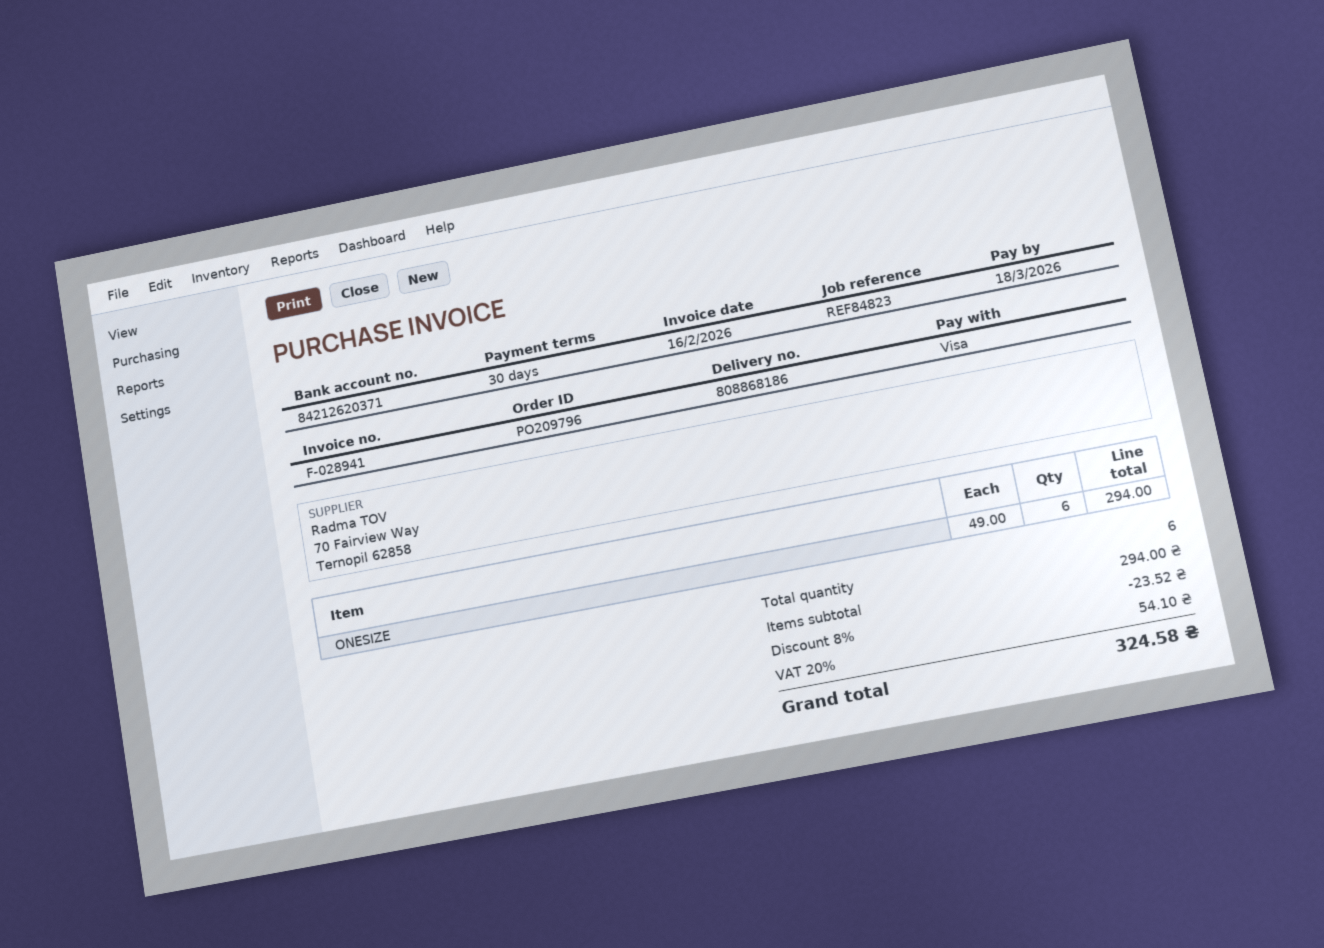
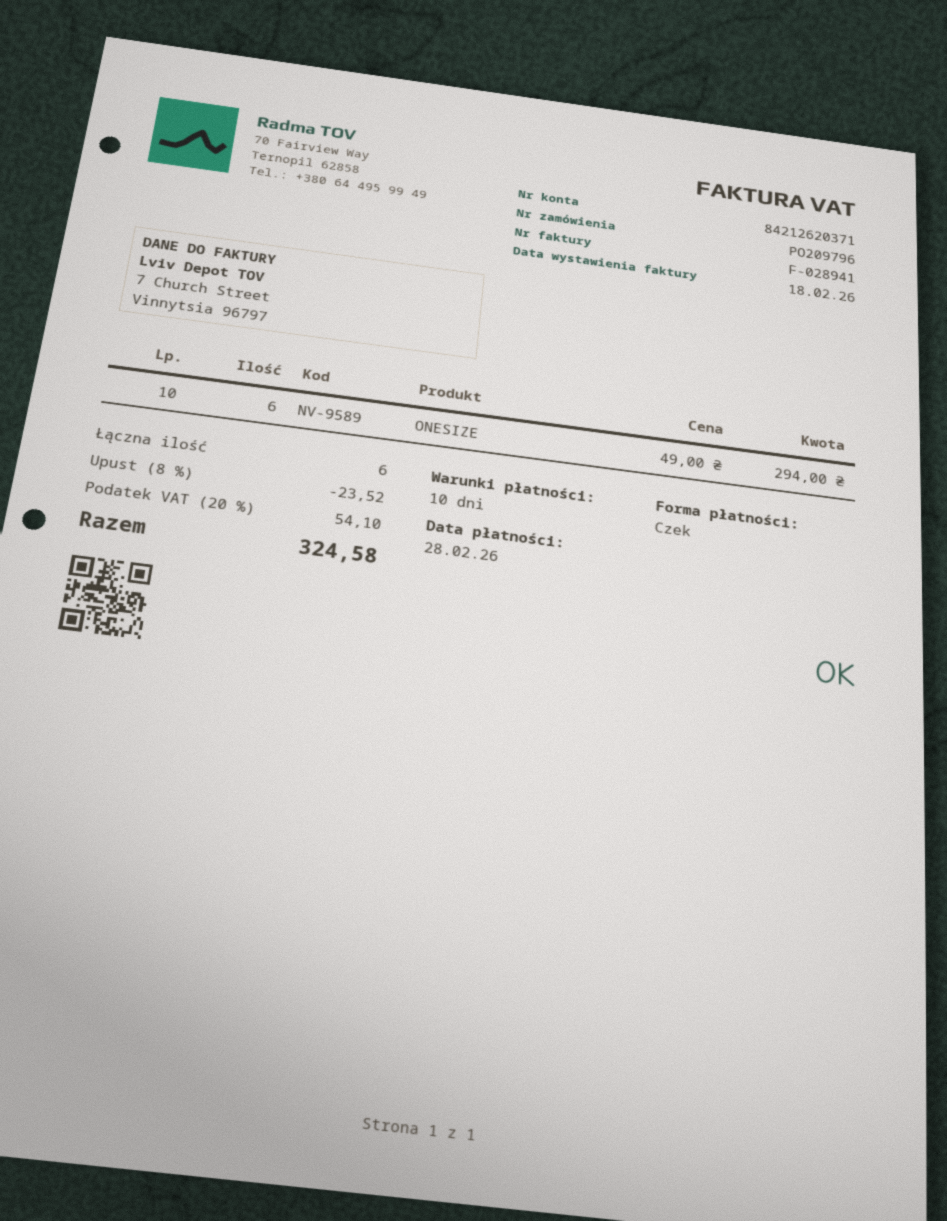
invoice date: 2026-02-16 -> 2026-02-18
payment terms: 30 days -> 10 days
due date: 2026-03-18 -> 2026-02-28
payment method: Visa -> cheque

